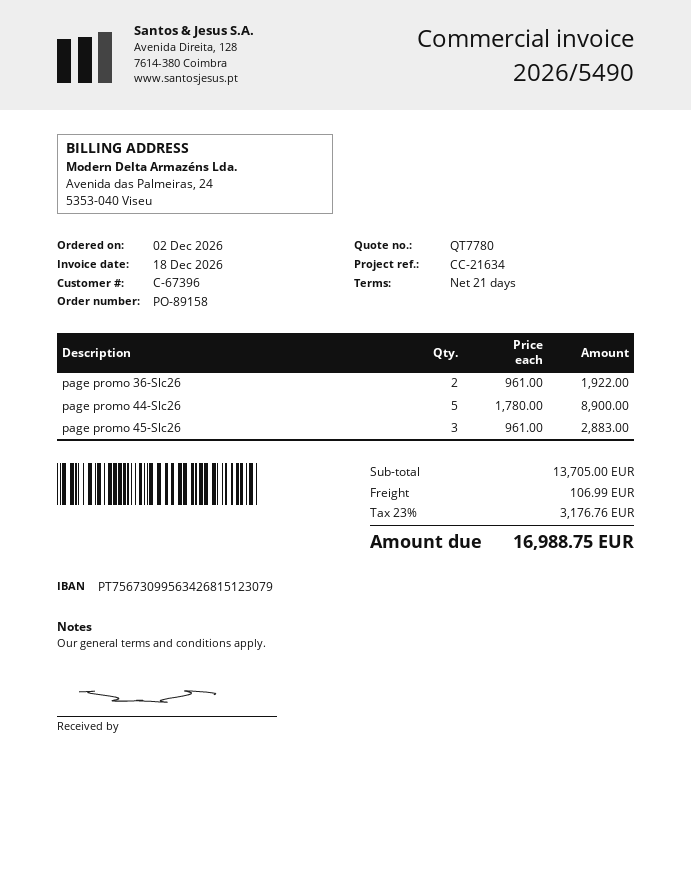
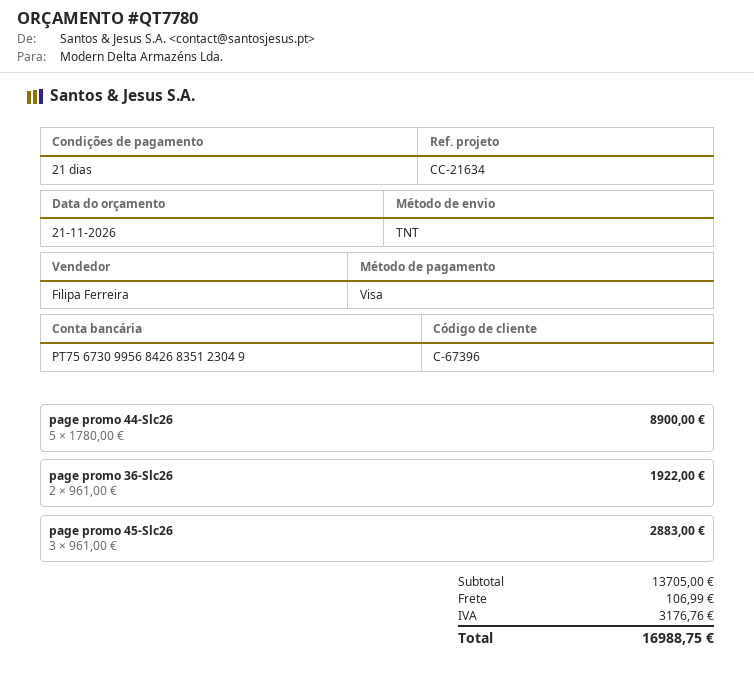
bank account: PT75673099563426815123079 -> PT75673099568426835123049

